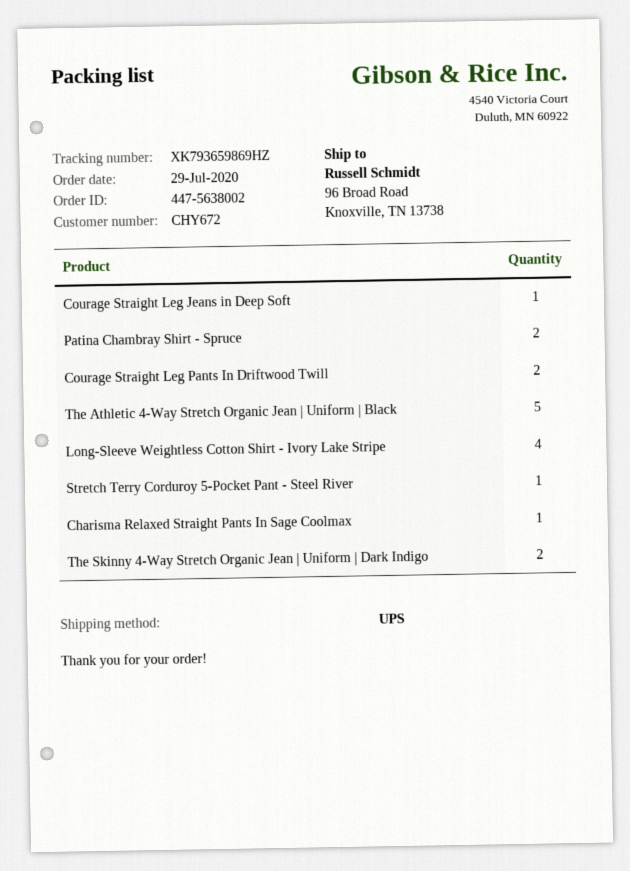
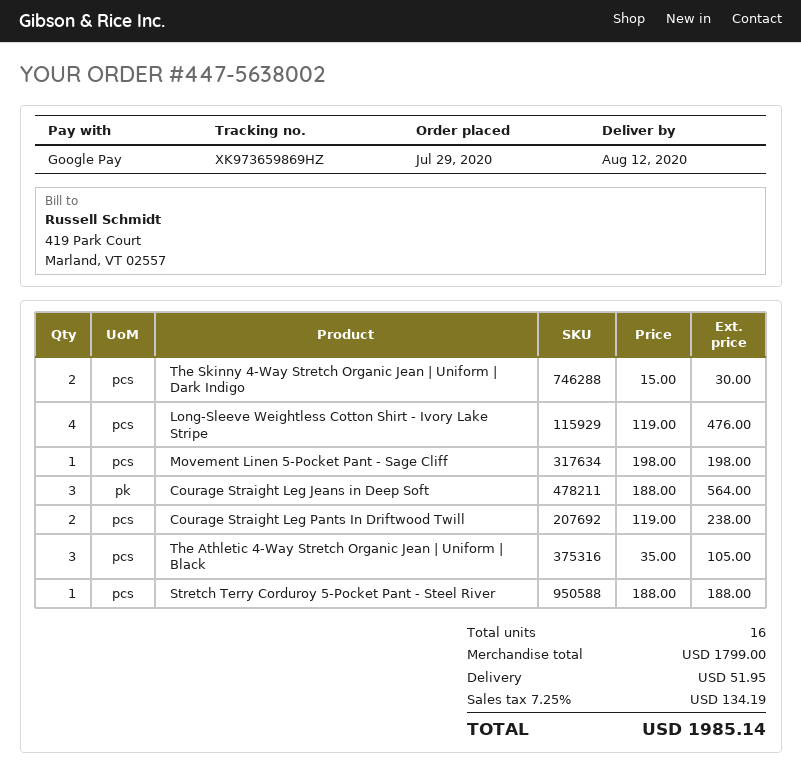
tracking number: XK793659869HZ -> XK973659869HZ
Courage Straight Leg Jeans in Deep Soft: 1 -> 3
Patina Chambray Shirt - Spruce: 2 -> none
The Athletic 4-Way Stretch Organic Jean | Uniform | Black: 5 -> 3
Charisma Relaxed Straight Pants In Sage Coolmax: 1 -> none
Movement Linen 5-Pocket Pant - Sage Cliff: none -> 1

